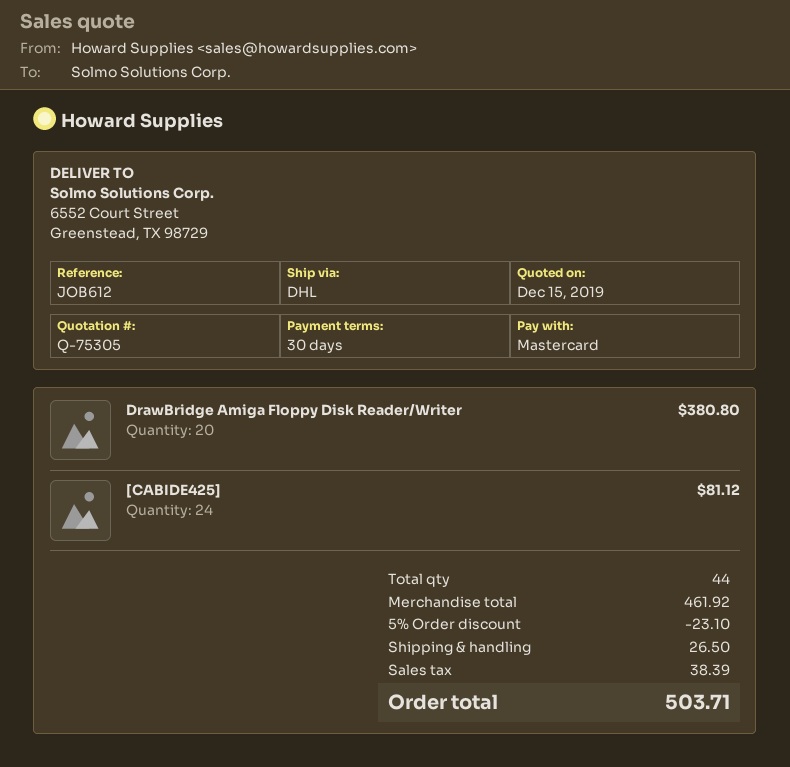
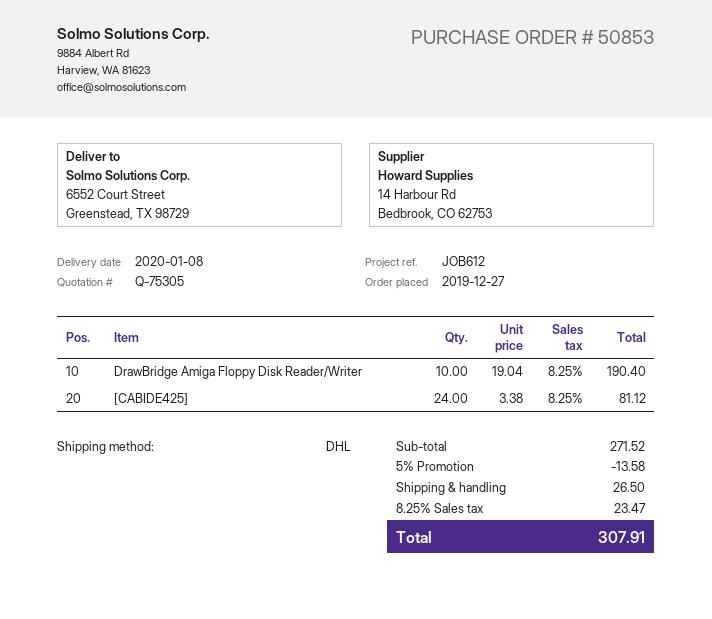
DrawBridge Amiga Floppy Disk Reader/Writer: 20 for 380.80 -> 10 for 190.40
subtotal: 461.92 -> 271.52
discount: 5% = 23.10 -> 5% = 13.58
tax: 38.39 -> 23.47
total: 503.71 -> 307.91

